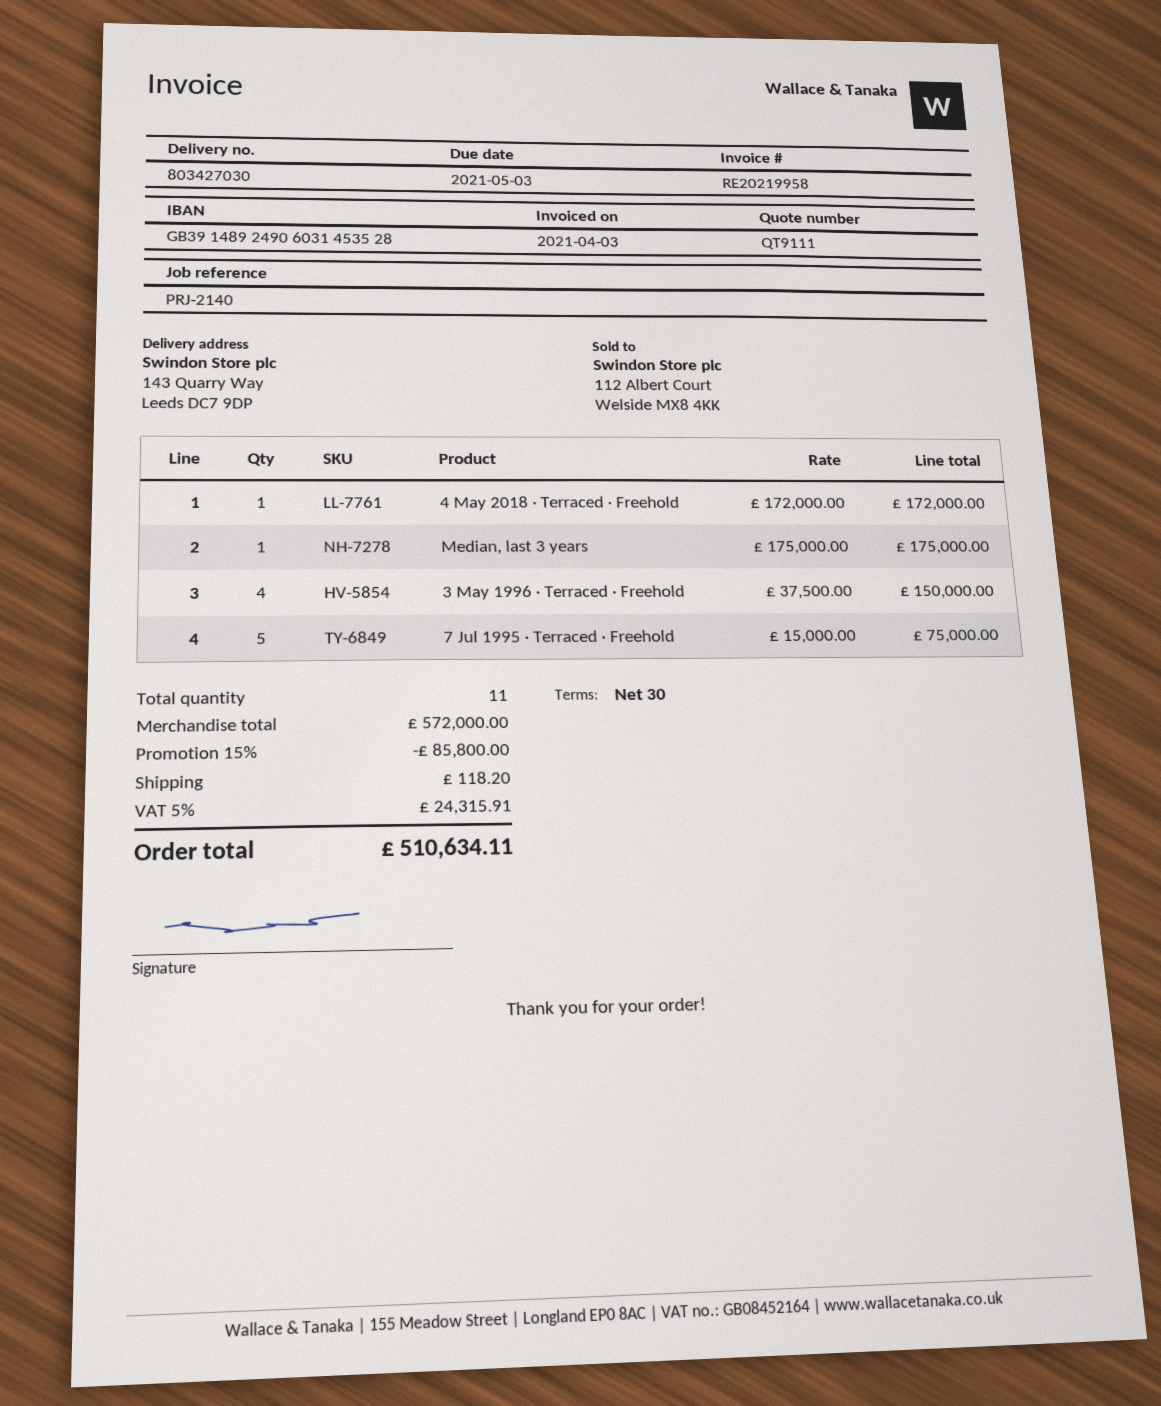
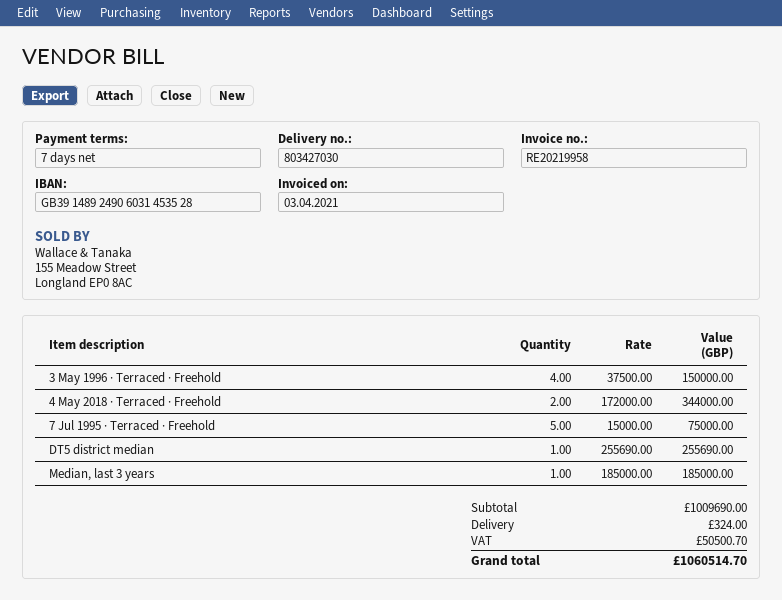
payment terms: 30 days -> 7 days
4 May 2018 · Terraced · Freehold: 1 x 172000.00 = 172000.00 -> 2 x 172000.00 = 344000.00
Median, last 3 years: 1 x 175000.00 = 175000.00 -> 1 x 185000.00 = 185000.00
DT5 district median: none -> 1 x 255690.00 = 255690.00
subtotal: 572000.00 -> 1009690.00
discount: 15% = 85800.00 -> none
shipping: 118.20 -> 324.00
tax: 24315.91 -> 50500.70
total: 510634.11 -> 1060514.70

